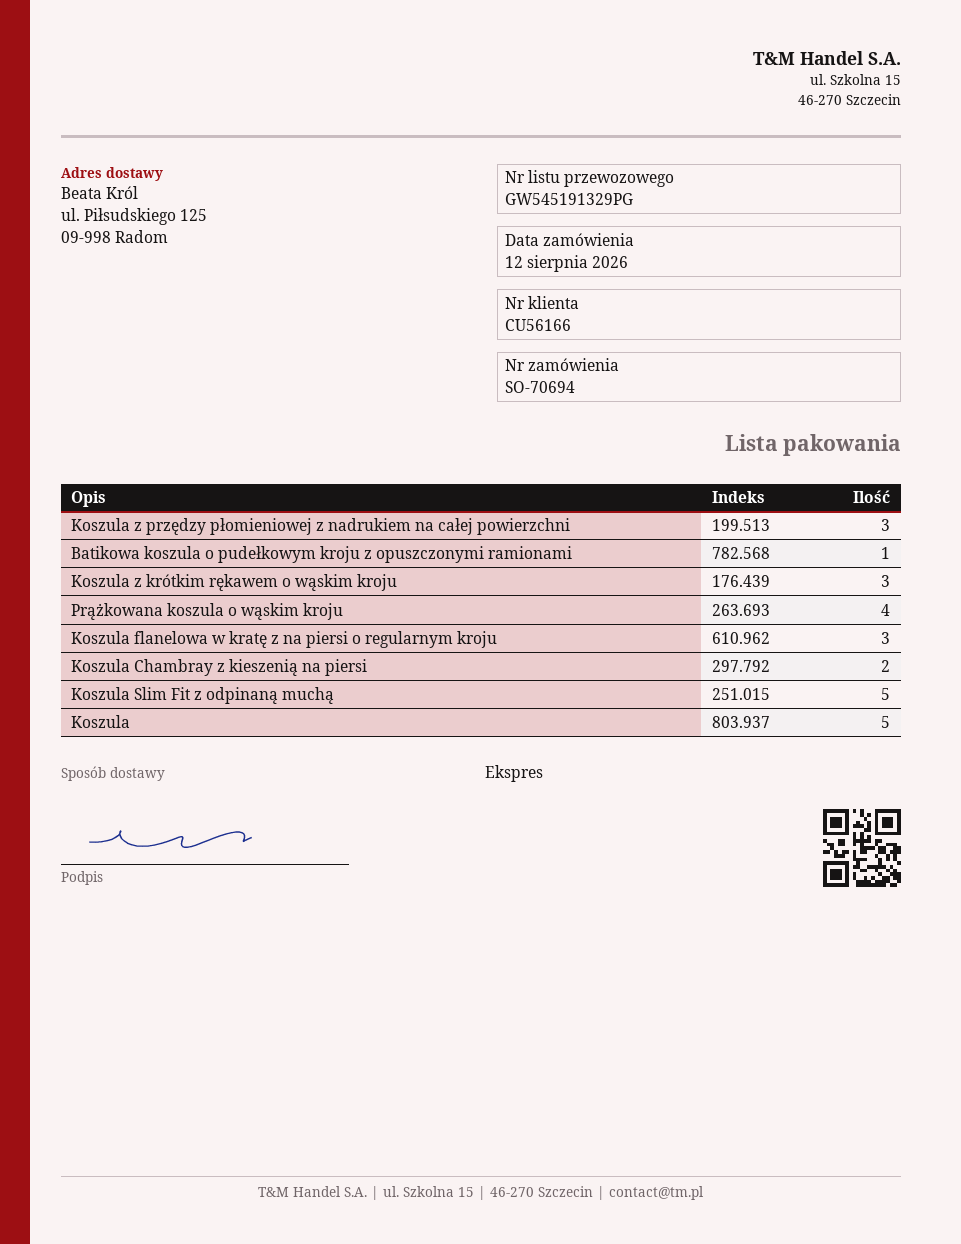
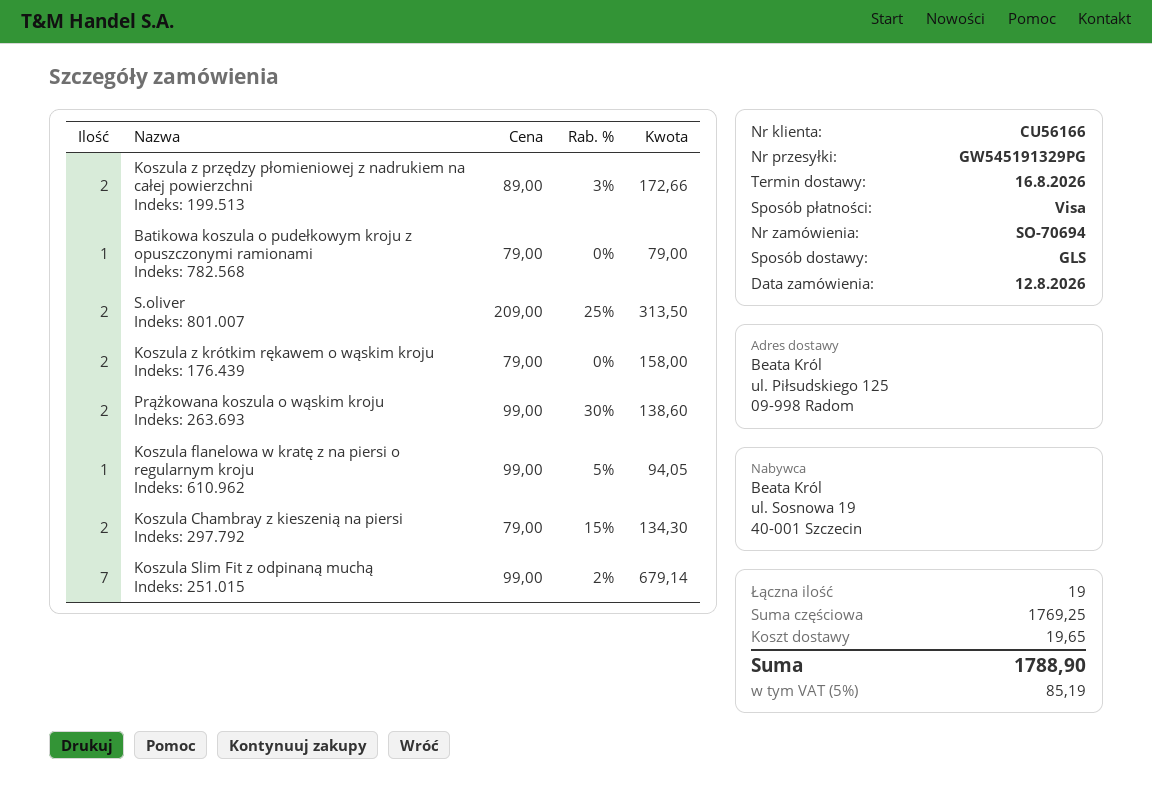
shipping method: express -> GLS
Koszula z przędzy płomieniowej z nadrukiem na całej powierzchni: 3 -> 2
Koszula z krótkim rękawem o wąskim kroju: 3 -> 2
Prążkowana koszula o wąskim kroju: 4 -> 2
Koszula flanelowa w kratę z na piersi o regularnym kroju: 3 -> 1
Koszula Slim Fit z odpinaną muchą: 5 -> 7
Koszula: 5 -> none
S.oliver: none -> 2

